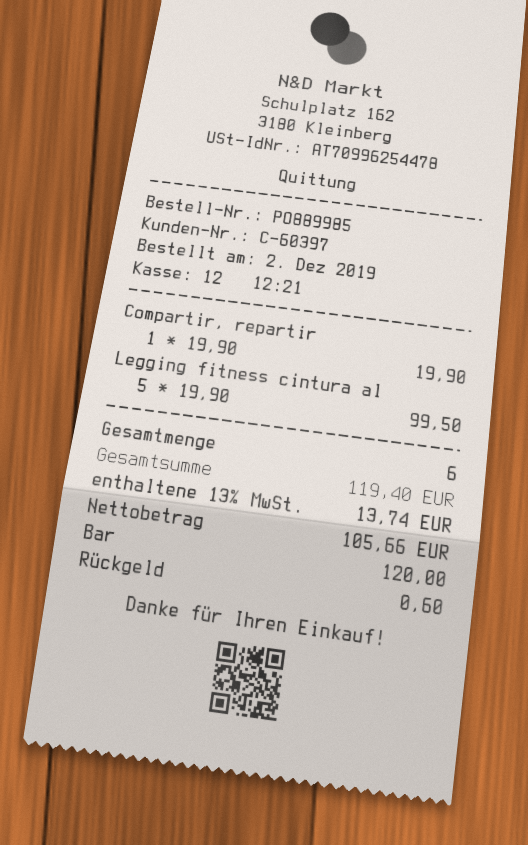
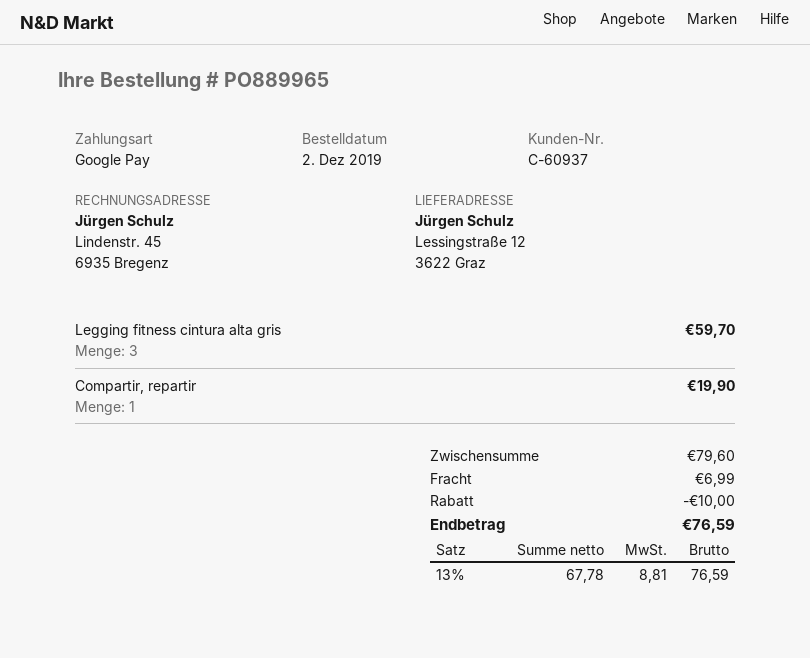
order number: PO889985 -> PO889965
customer number: C-60397 -> C-60937
payment method: cash -> Google Pay
Legging fitness cintura al: 5 for 99.50 -> 3 for 59.70
discount: none -> 10.00
shipping: none -> 6.99
net: 105.66 -> 67.78
tax: 13% = 13.74 -> 13% = 8.81
total: 119.40 -> 76.59

